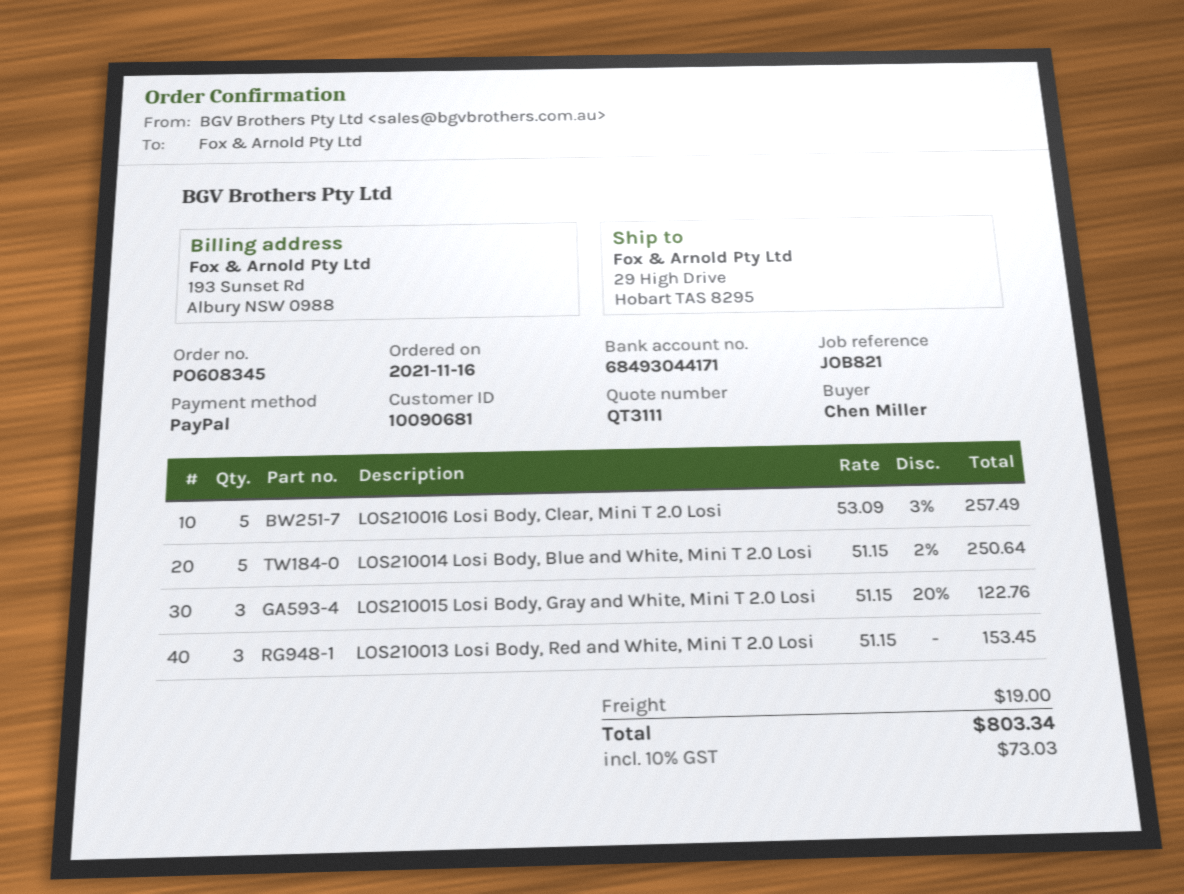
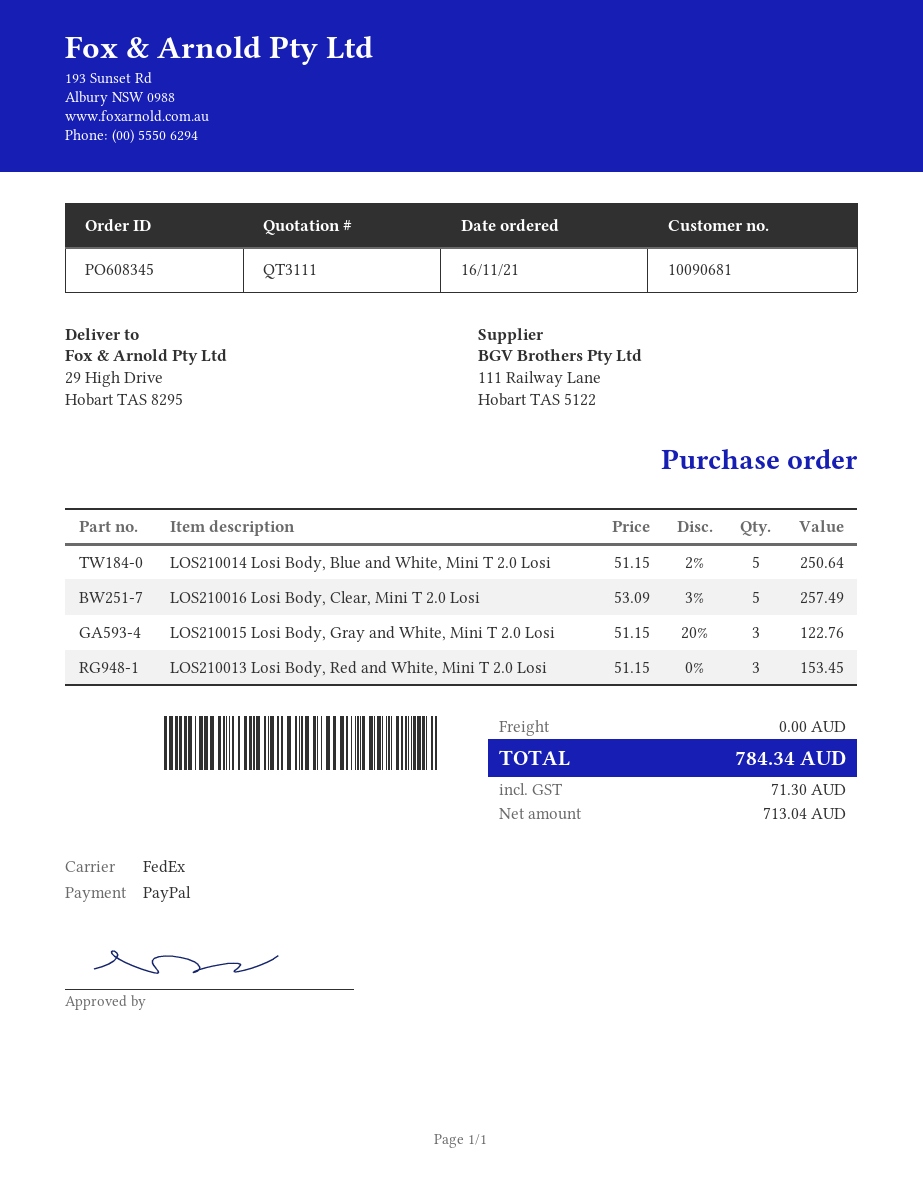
shipping: 19.00 -> 0.00
tax: 73.03 -> 71.30
total: 803.34 -> 784.34

